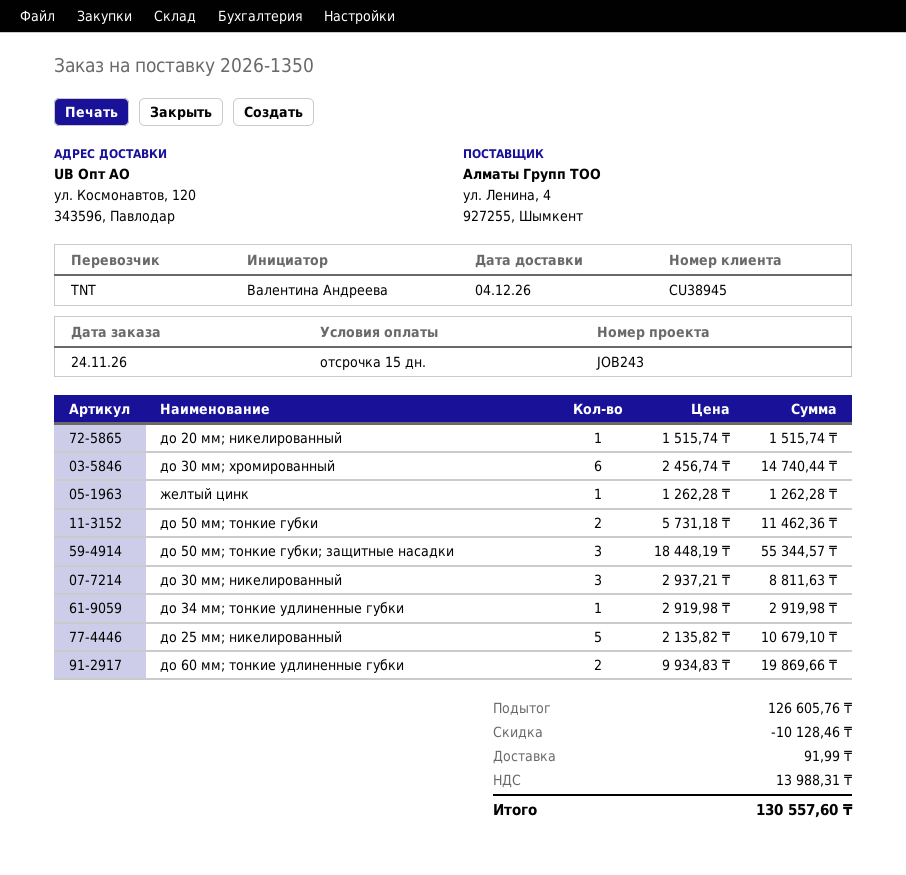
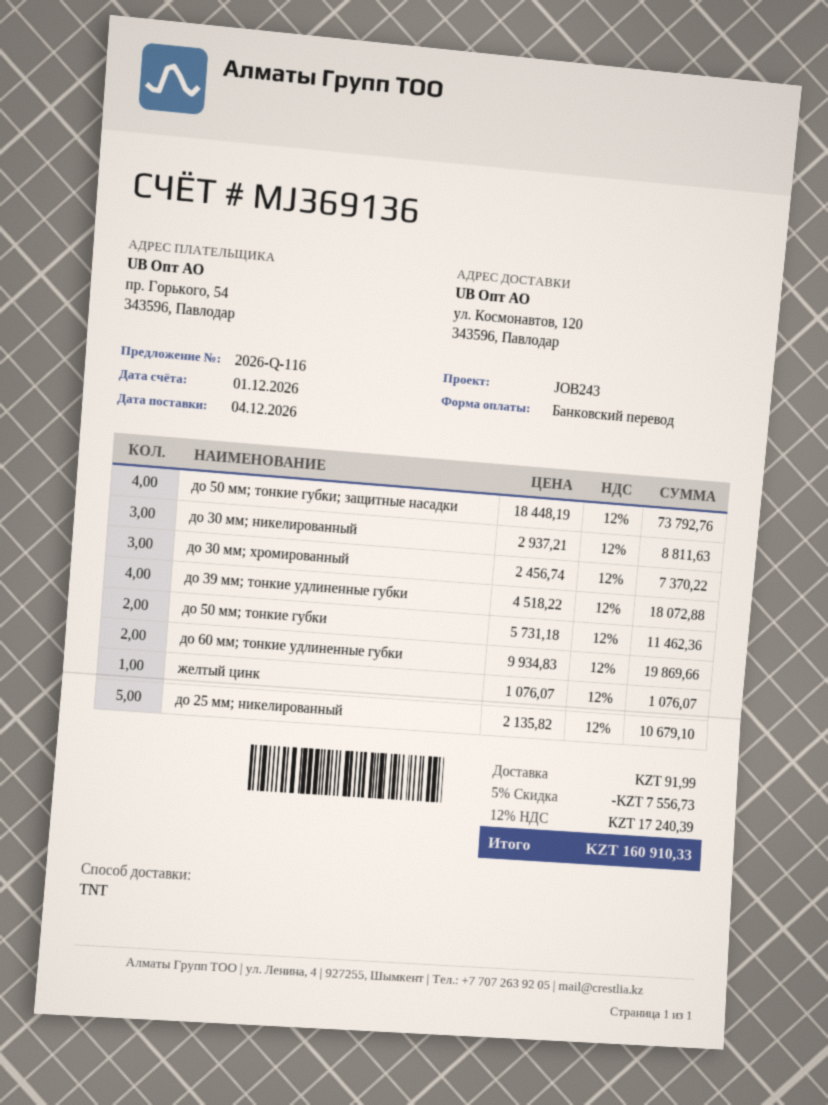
до 20 мм; никелированный: 1 x 1515.74 = 1515.74 -> none
до 30 мм; хромированный: 6 x 2456.74 = 14740.44 -> 3 x 2456.74 = 7370.22
желтый цинк: 1 x 1262.28 = 1262.28 -> 1 x 1076.07 = 1076.07
до 50 мм; тонкие губки; защитные насадки: 3 x 18448.19 = 55344.57 -> 4 x 18448.19 = 73792.76
до 34 мм; тонкие удлиненные губки: 1 x 2919.98 = 2919.98 -> none
до 39 мм; тонкие удлиненные губки: none -> 4 x 4518.22 = 18072.88
discount: 10128.46 -> 7556.73
tax: 13988.31 -> 17240.39
total: 130557.60 -> 160910.33

